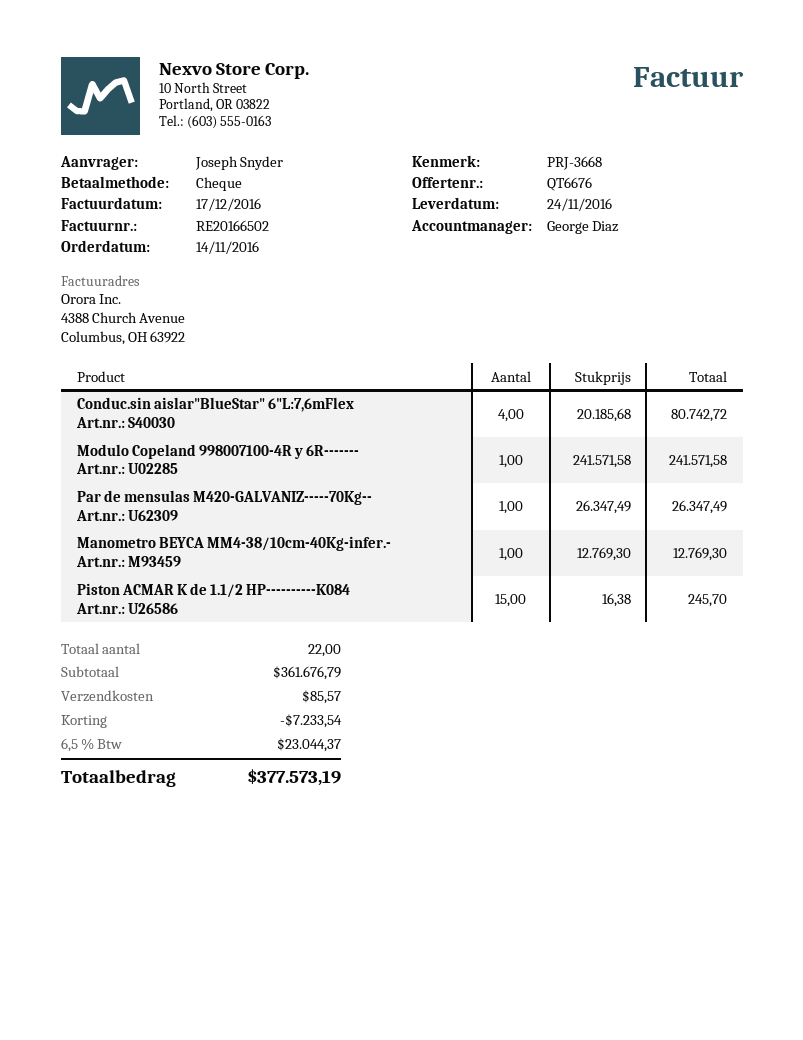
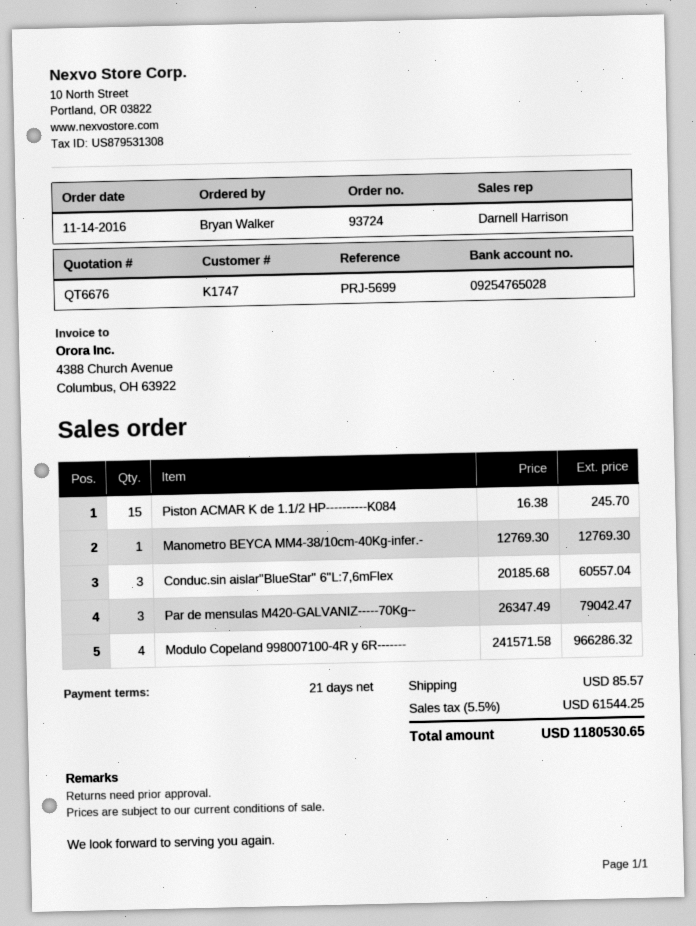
reference: PRJ-3668 -> PRJ-5699
ordered by: Joseph Snyder -> Bryan Walker
sales rep: George Diaz -> Darnell Harrison
Conduc.sin aislar"BlueStar" 6"L:7,6mFlex: 4 x 20185.68 = 80742.72 -> 3 x 20185.68 = 60557.04
Modulo Copeland 998007100-4R y 6R-------: 1 x 241571.58 = 241571.58 -> 4 x 241571.58 = 966286.32
Par de mensulas M420-GALVANIZ-----70Kg--: 1 x 26347.49 = 26347.49 -> 3 x 26347.49 = 79042.47
discount: 7233.54 -> none
tax: 6.5% = 23044.37 -> 5.5% = 61544.25
total: 377573.19 -> 1180530.65

